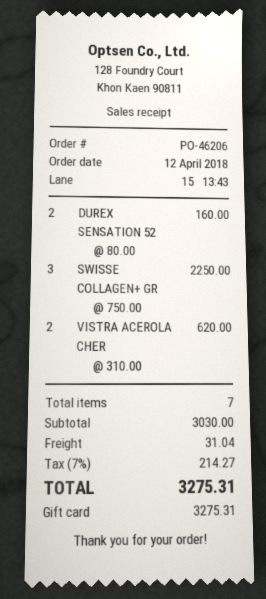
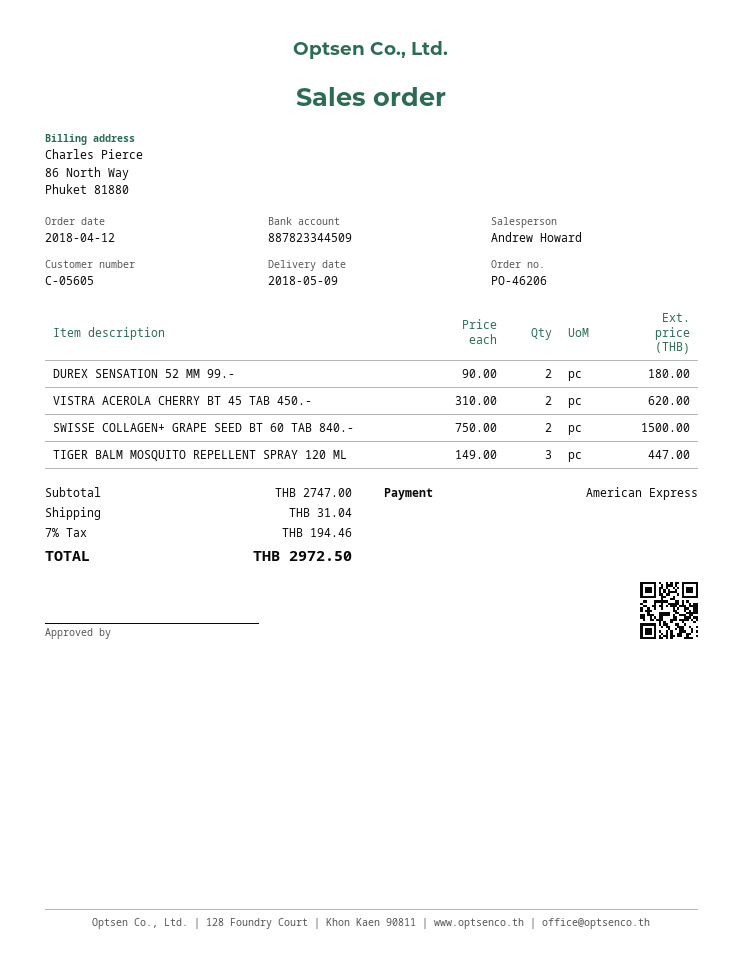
payment method: gift card -> American Express
DUREX SENSATION 52: 2 x 80.00 = 160.00 -> 2 x 90.00 = 180.00
SWISSE COLLAGEN+ GR: 3 x 750.00 = 2250.00 -> 2 x 750.00 = 1500.00
TIGER BALM MOSQUITO REPELLENT SPRAY 120 ML: none -> 3 x 149.00 = 447.00
subtotal: 3030.00 -> 2747.00
tax: 7% = 214.27 -> 7% = 194.46
total: 3275.31 -> 2972.50

